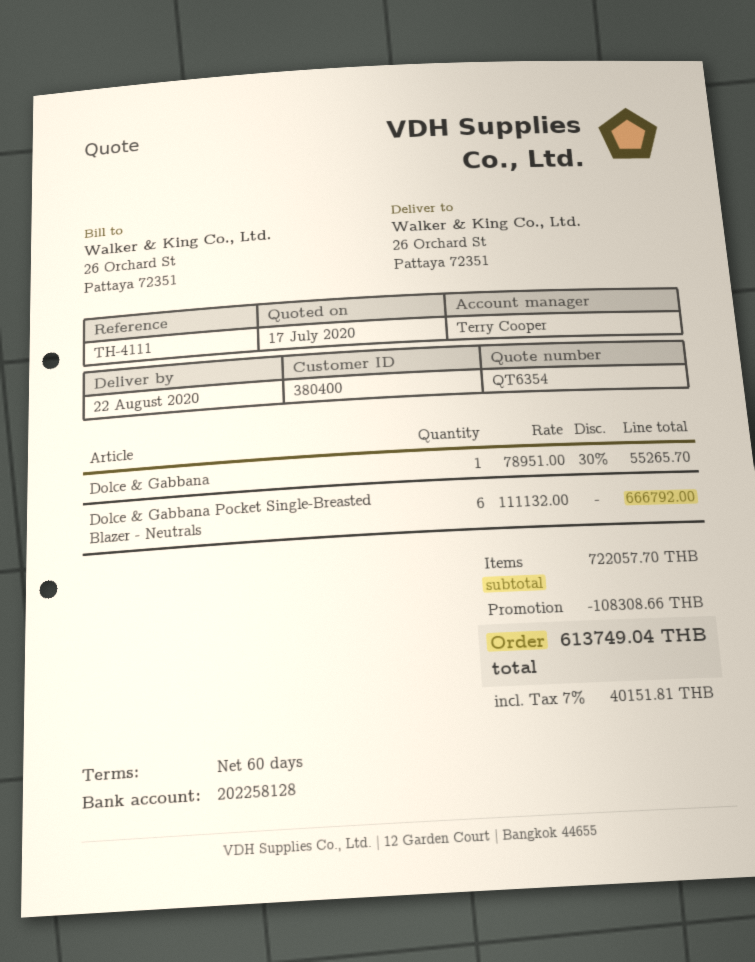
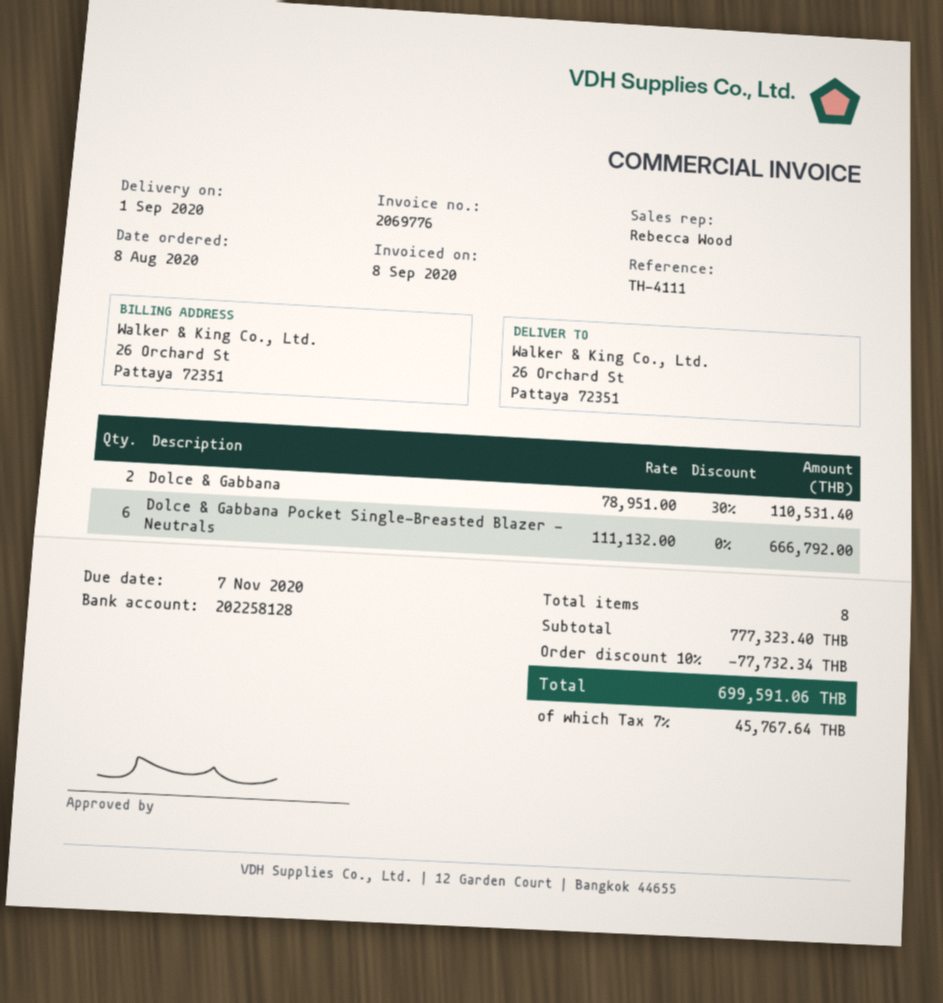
delivery date: 2020-08-22 -> 2020-09-01
sales rep: Terry Cooper -> Rebecca Wood
Dolce & Gabbana: 1 x 78951.00 - 30% = 55265.70 -> 2 x 78951.00 - 30% = 110531.40
subtotal: 722057.70 -> 777323.40
discount: 108308.66 -> 77732.34
tax: 7% = 40151.81 -> 7% = 45767.64
total: 613749.04 -> 699591.06

